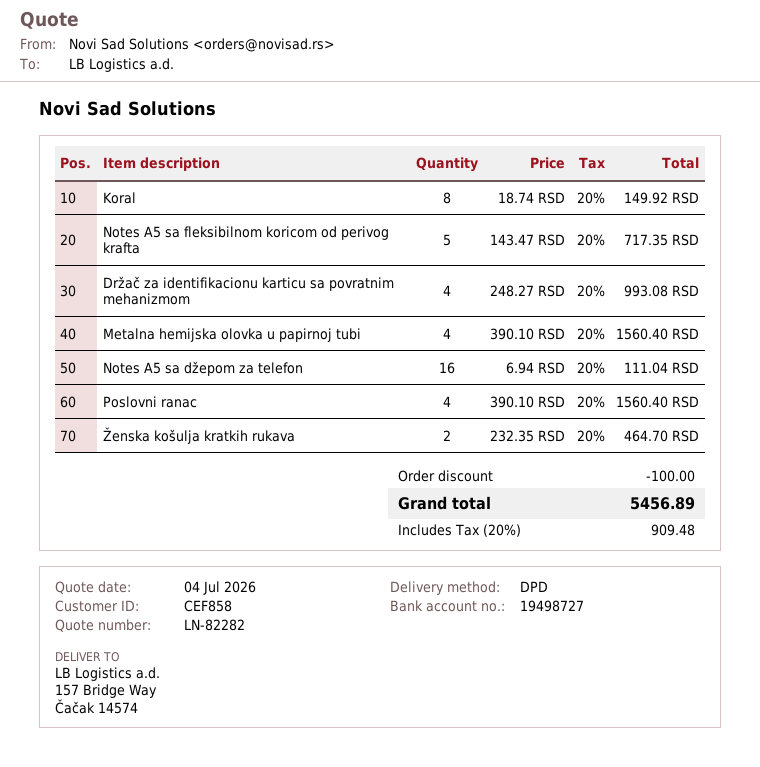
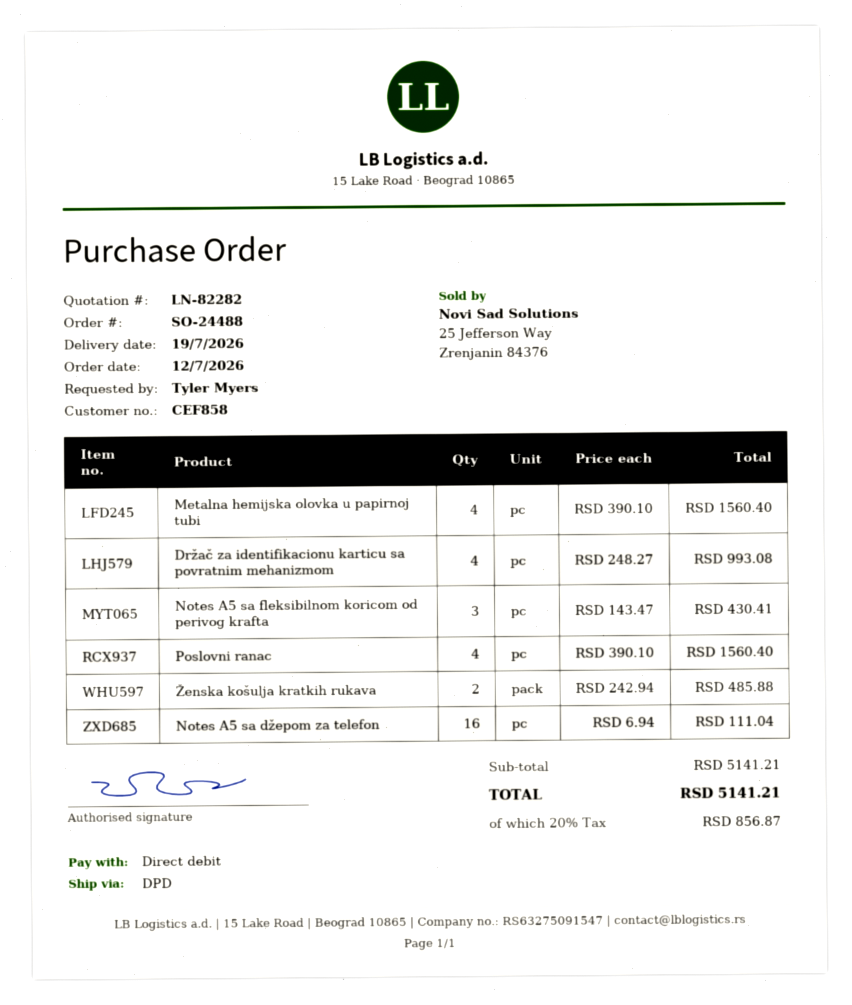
Koral: 8 x 18.74 = 149.92 -> none
Notes A5 sa fleksibilnom koricom od perivog krafta: 5 x 143.47 = 717.35 -> 3 x 143.47 = 430.41
Ženska košulja kratkih rukava: 2 x 232.35 = 464.70 -> 2 x 242.94 = 485.88
discount: 100.00 -> none
tax: 20% = 909.48 -> 20% = 856.87
total: 5456.89 -> 5141.21

